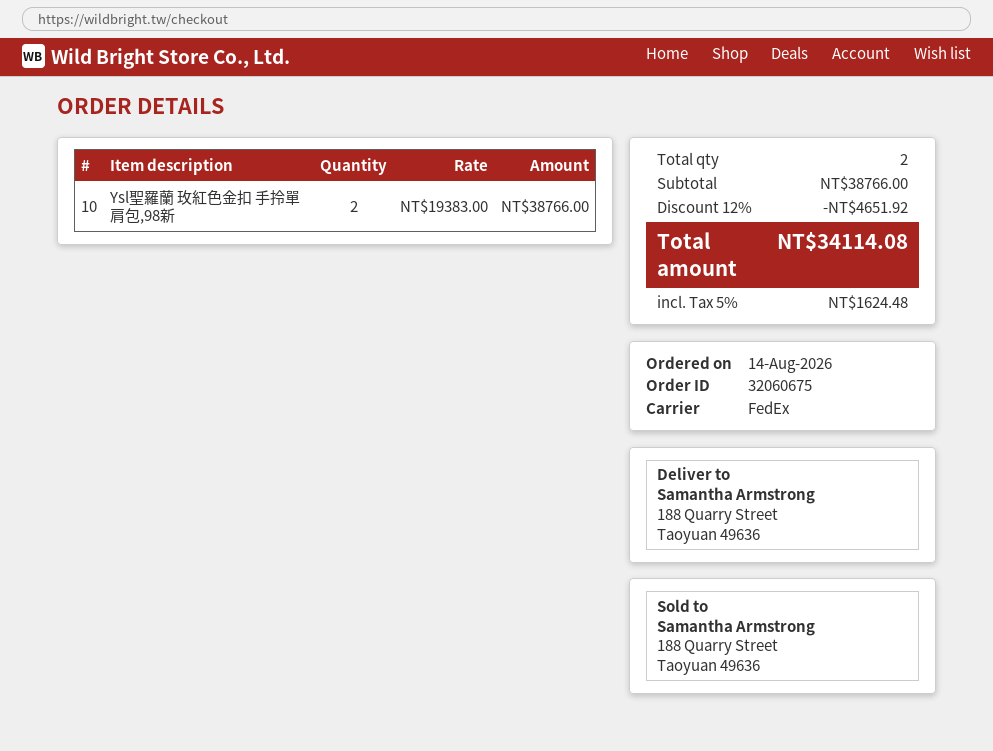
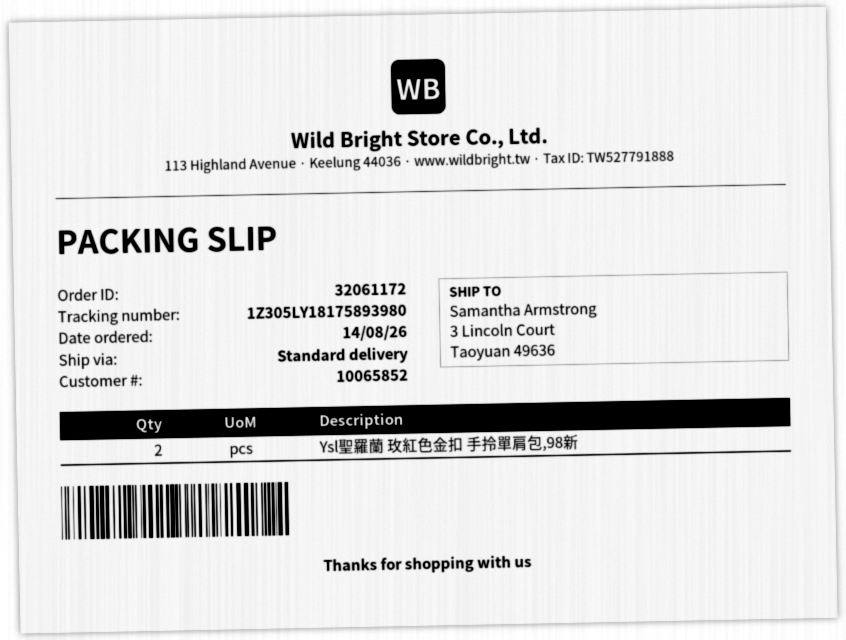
order number: 32060675 -> 32061172
shipping method: FedEx -> standard
ship to: 188 Quarry Street, Taoyuan 49636 -> 3 Lincoln Court, Taoyuan 49636

